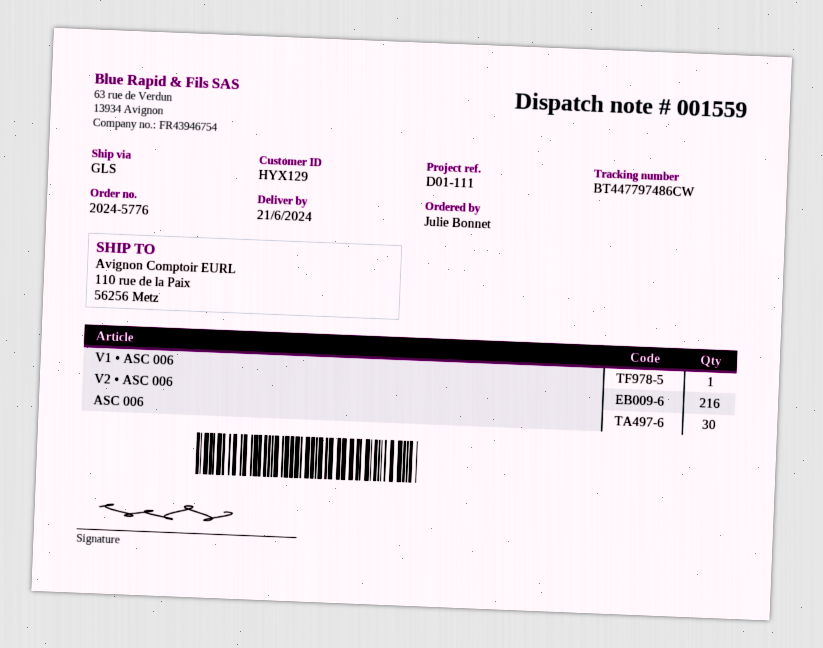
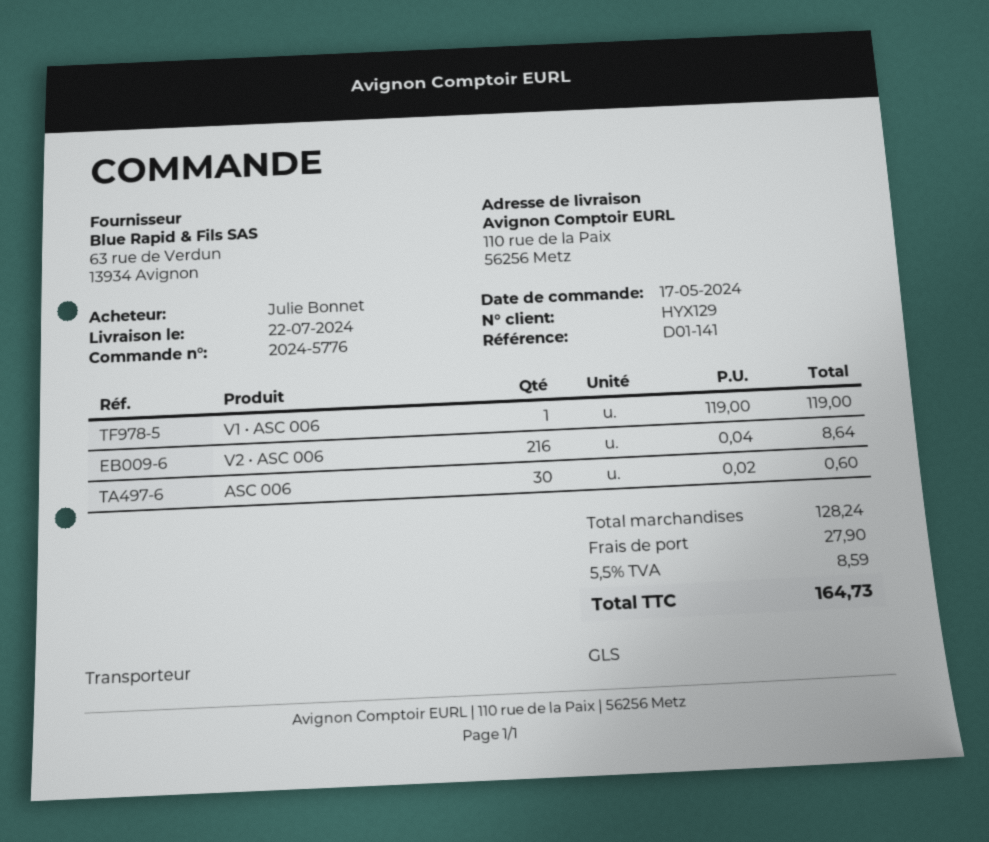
delivery date: 2024-06-21 -> 2024-07-22
reference: D01-111 -> D01-141

